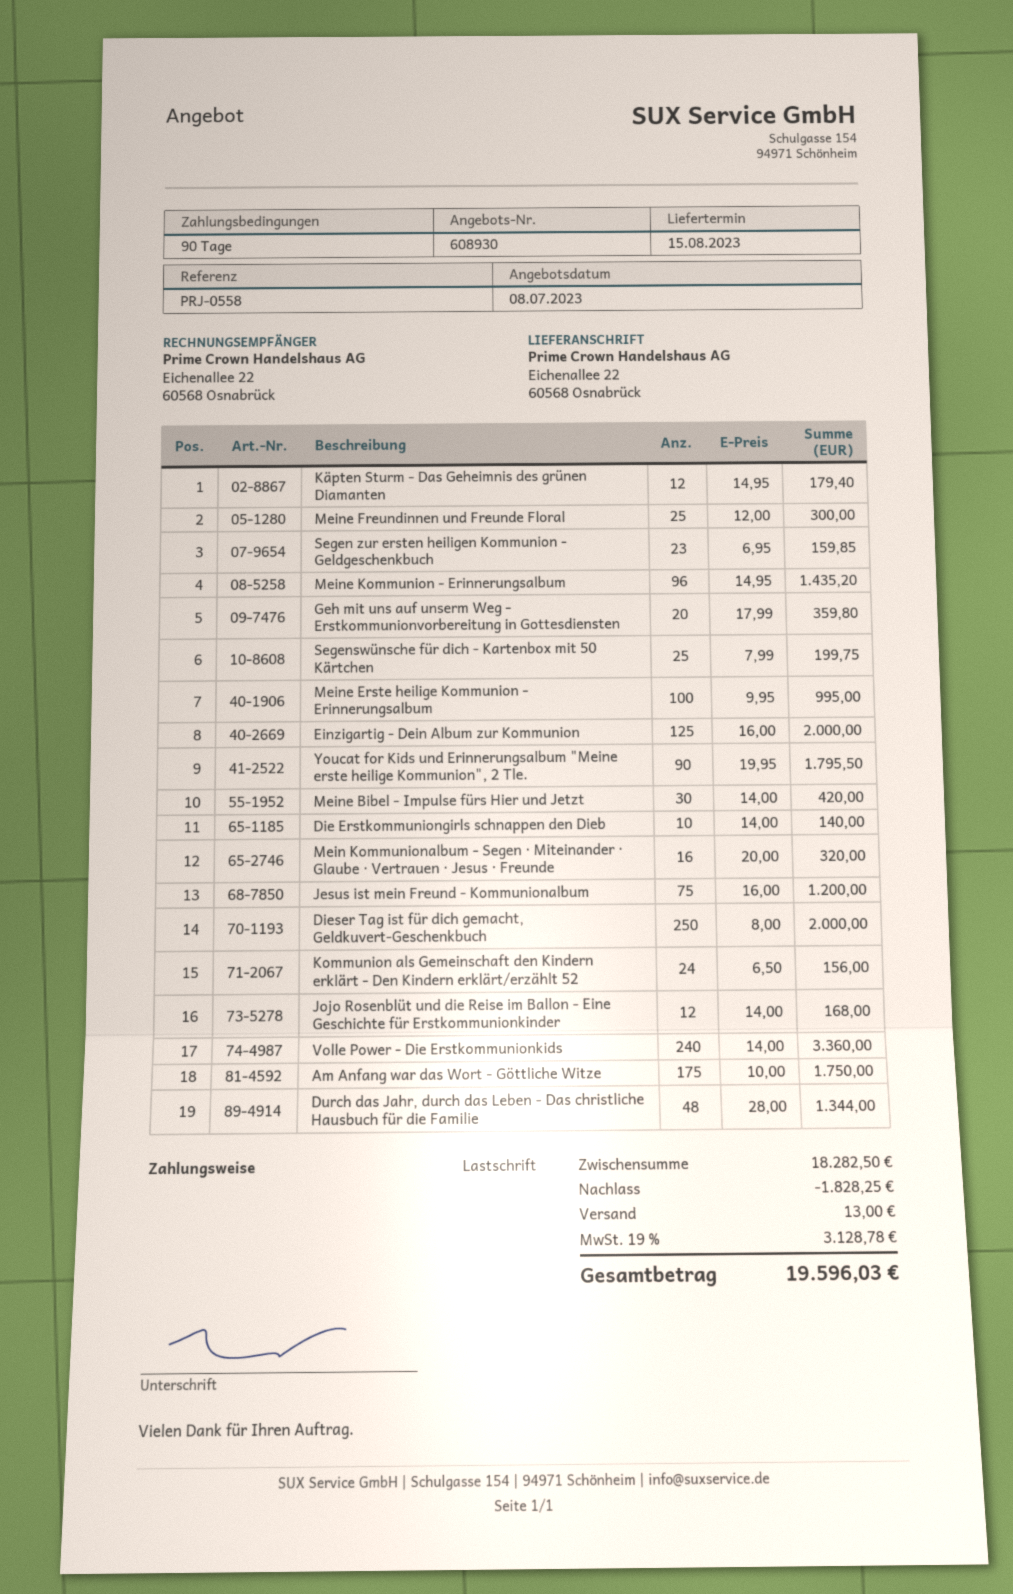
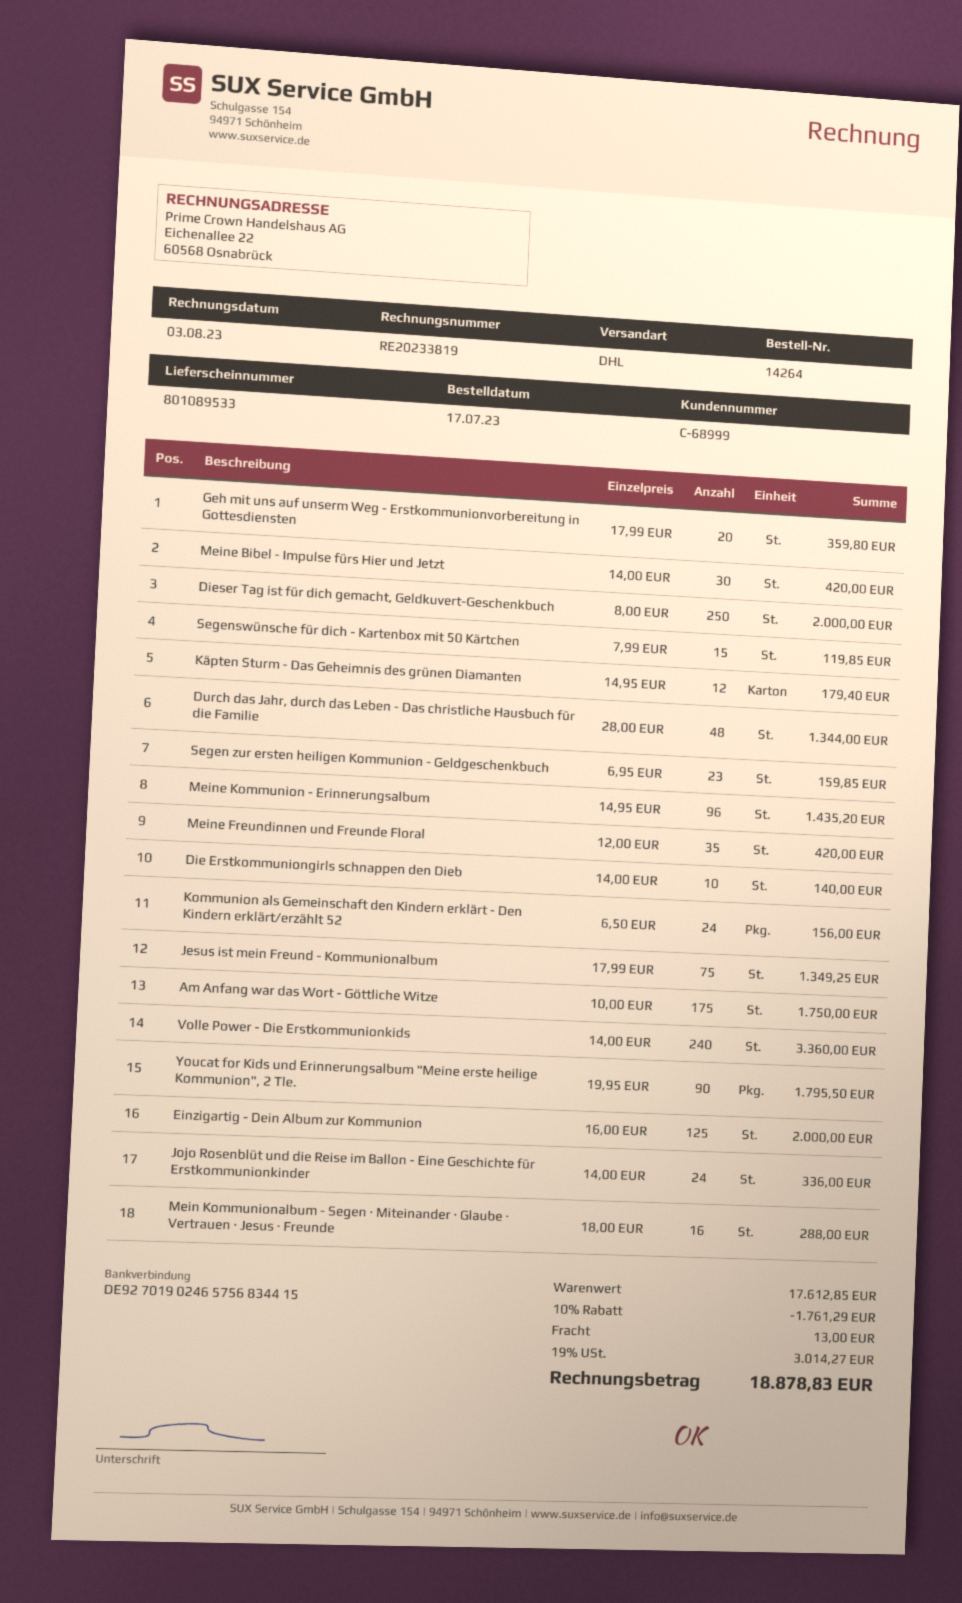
Meine Freundinnen und Freunde Floral: 25 x 12.00 = 300.00 -> 35 x 12.00 = 420.00
Segenswünsche für dich - Kartenbox mit 50 Kärtchen: 25 x 7.99 = 199.75 -> 15 x 7.99 = 119.85
Meine Erste heilige Kommunion - Erinnerungsalbum: 100 x 9.95 = 995.00 -> none
Mein Kommunionalbum - Segen · Miteinander · Glaube · Vertrauen · Jesus · Freunde: 16 x 20.00 = 320.00 -> 16 x 18.00 = 288.00
Jesus ist mein Freund - Kommunionalbum: 75 x 16.00 = 1200.00 -> 75 x 17.99 = 1349.25
Jojo Rosenblüt und die Reise im Ballon - Eine Geschichte für Erstkommunionkinder: 12 x 14.00 = 168.00 -> 24 x 14.00 = 336.00
subtotal: 18282.50 -> 17612.85
discount: 1828.25 -> 1761.29
tax: 19% = 3128.78 -> 19% = 3014.27
total: 19596.03 -> 18878.83

